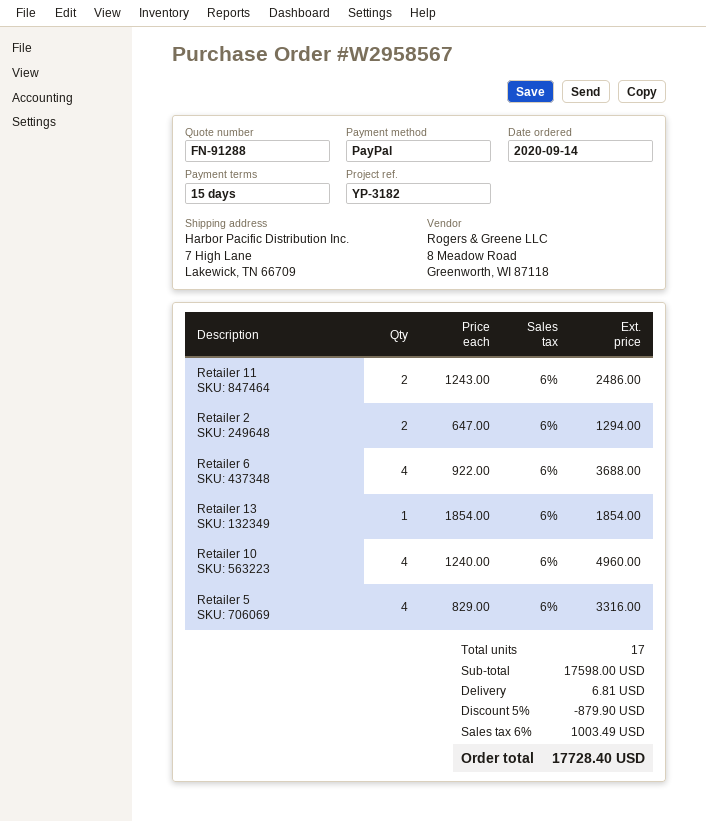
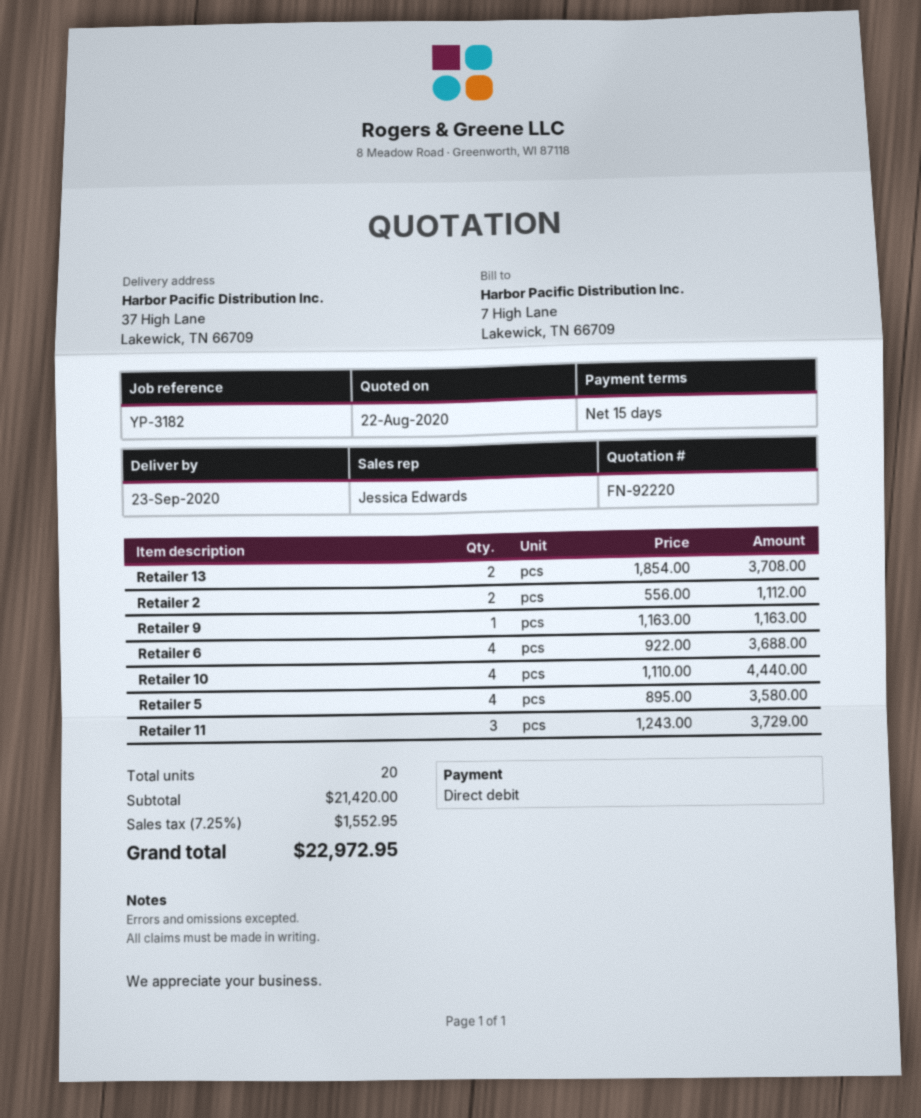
quote number: FN-91288 -> FN-92220
payment method: PayPal -> direct debit
ship to: 7 High Lane, Lakewick, TN 66709 -> 37 High Lane, Lakewick, TN 66709
Retailer 11: 2 x 1243.00 = 2486.00 -> 3 x 1243.00 = 3729.00
Retailer 2: 2 x 647.00 = 1294.00 -> 2 x 556.00 = 1112.00
Retailer 13: 1 x 1854.00 = 1854.00 -> 2 x 1854.00 = 3708.00
Retailer 10: 4 x 1240.00 = 4960.00 -> 4 x 1110.00 = 4440.00
Retailer 5: 4 x 829.00 = 3316.00 -> 4 x 895.00 = 3580.00
Retailer 9: none -> 1 x 1163.00 = 1163.00
total quantity: 17 -> 20
subtotal: 17598.00 -> 21420.00
discount: 5% = 879.90 -> none
shipping: 6.81 -> none
tax: 6% = 1003.49 -> 7.25% = 1552.95
total: 17728.40 -> 22972.95

